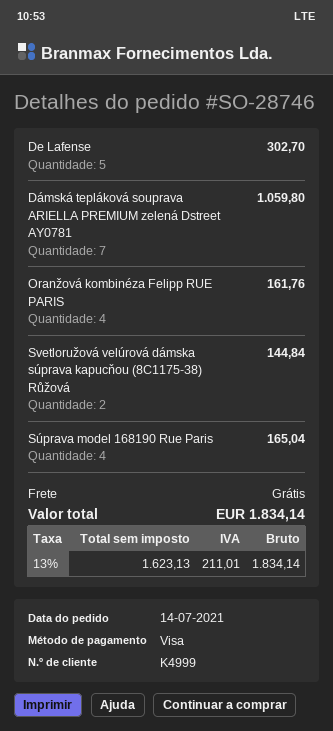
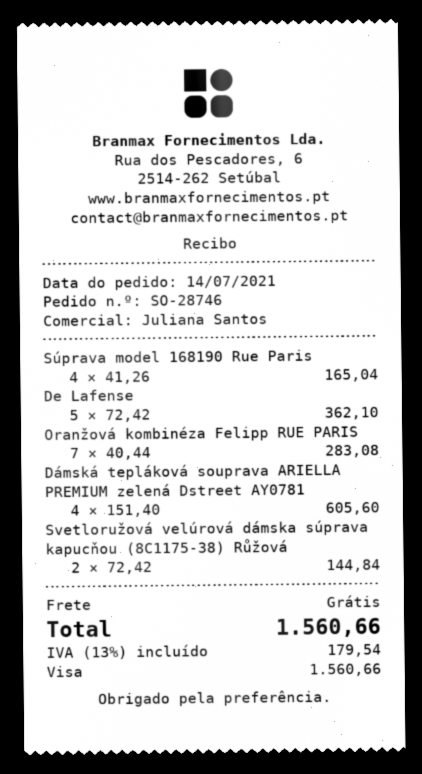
De Lafense: 5 for 302.70 -> 5 for 362.10
Dámská tepláková souprava ARIELLA PREMIUM zelená Dstreet AY0781: 7 for 1059.80 -> 4 for 605.60
Oranžová kombinéza Felipp RUE PARIS: 4 for 161.76 -> 7 for 283.08
tax: 13% = 211.01 -> 13% = 179.54
total: 1834.14 -> 1560.66

